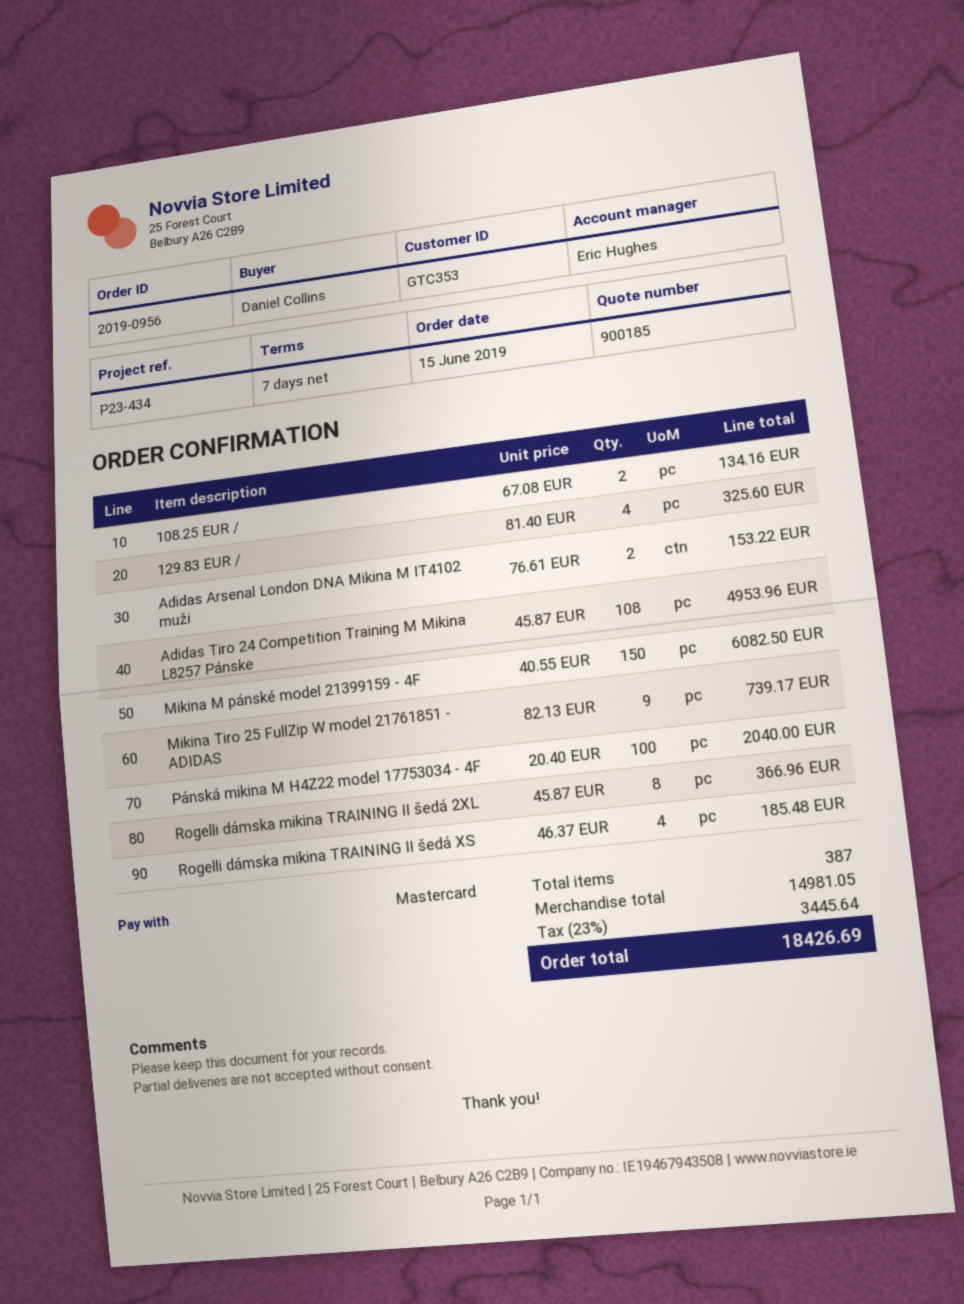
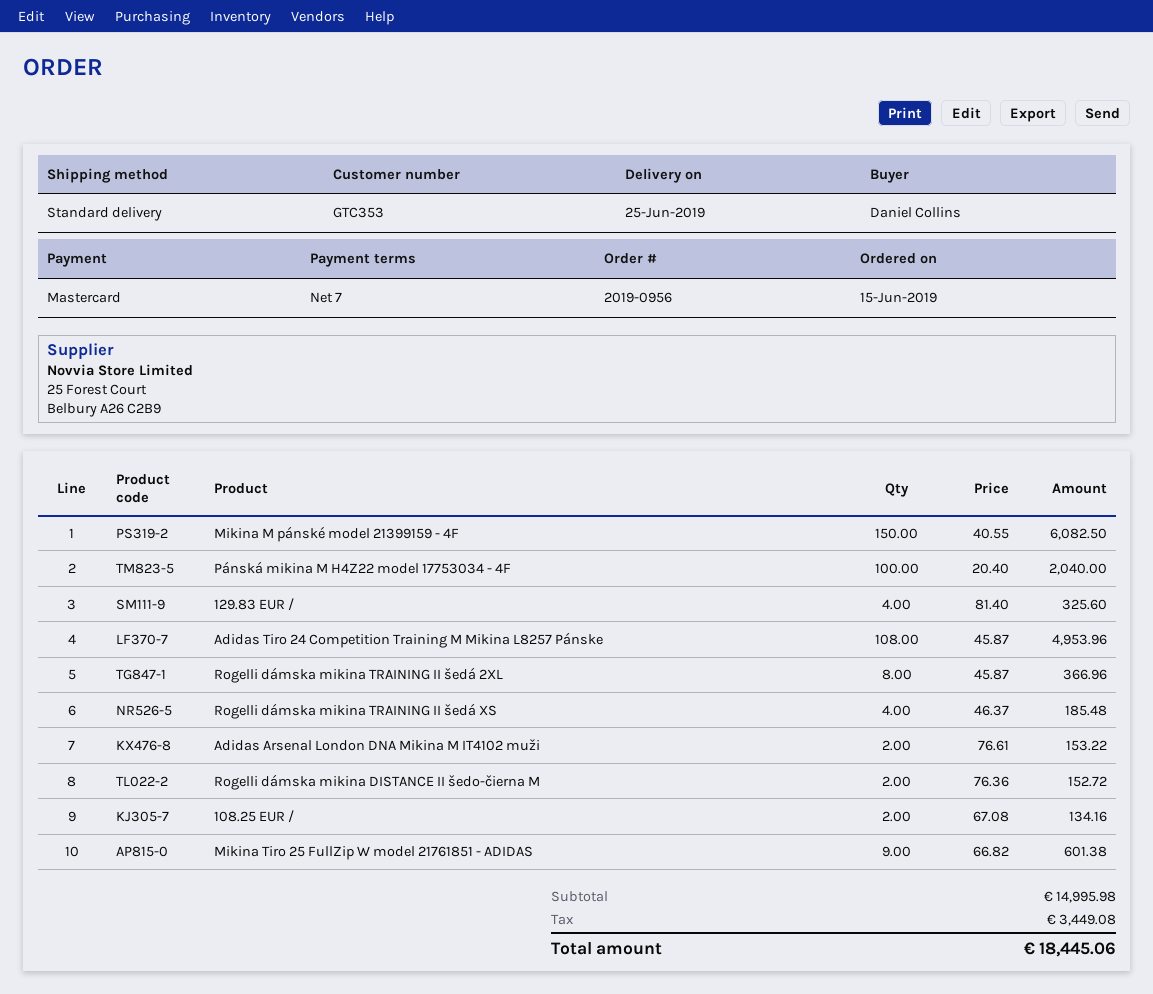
Mikina Tiro 25 FullZip W model 21761851 - ADIDAS: 9 x 82.13 = 739.17 -> 9 x 66.82 = 601.38
Rogelli dámska mikina DISTANCE II šedo-čierna M: none -> 2 x 76.36 = 152.72
subtotal: 14981.05 -> 14995.98
tax: 3445.64 -> 3449.08
total: 18426.69 -> 18445.06

